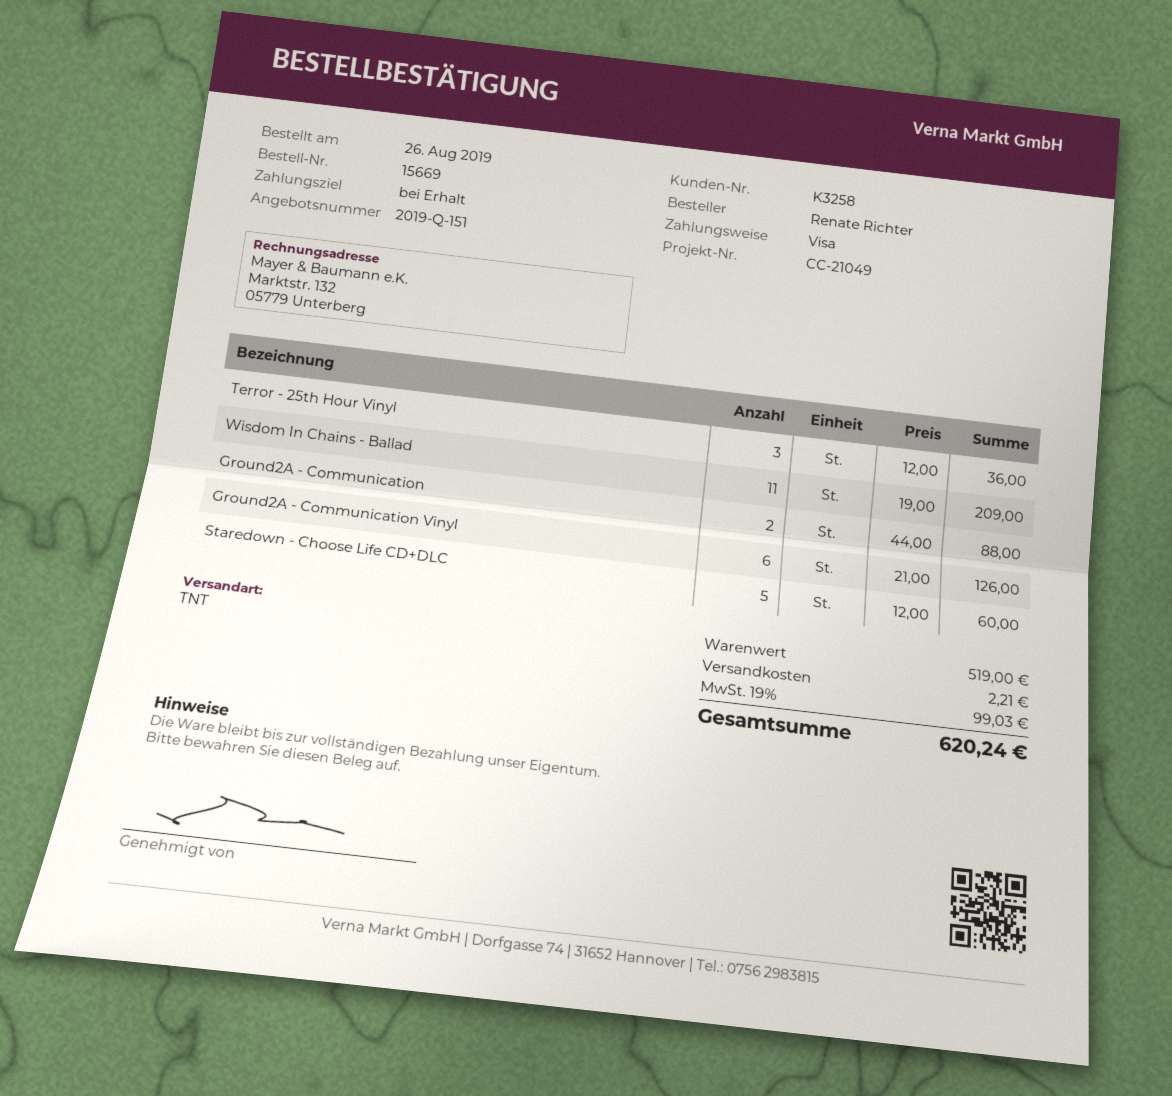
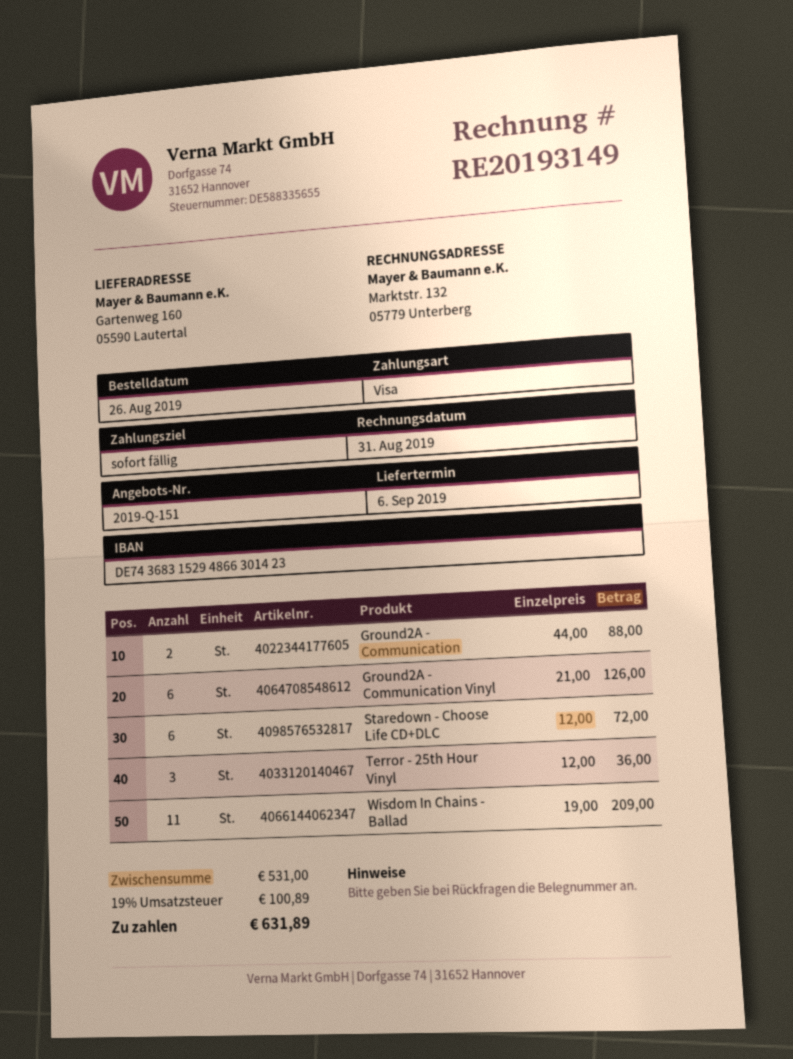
Staredown - Choose Life CD+DLC: 5 x 12.00 = 60.00 -> 6 x 12.00 = 72.00
subtotal: 519.00 -> 531.00
shipping: 2.21 -> none
tax: 19% = 99.03 -> 19% = 100.89
total: 620.24 -> 631.89

